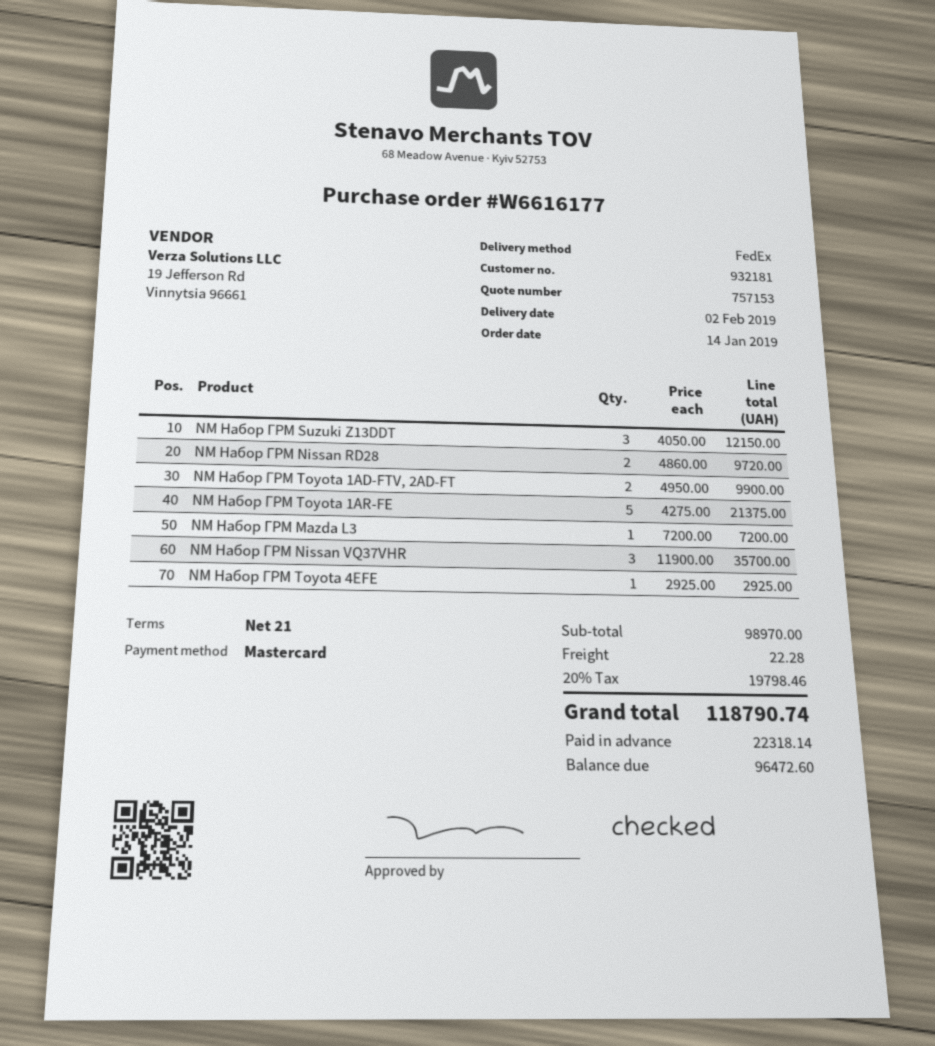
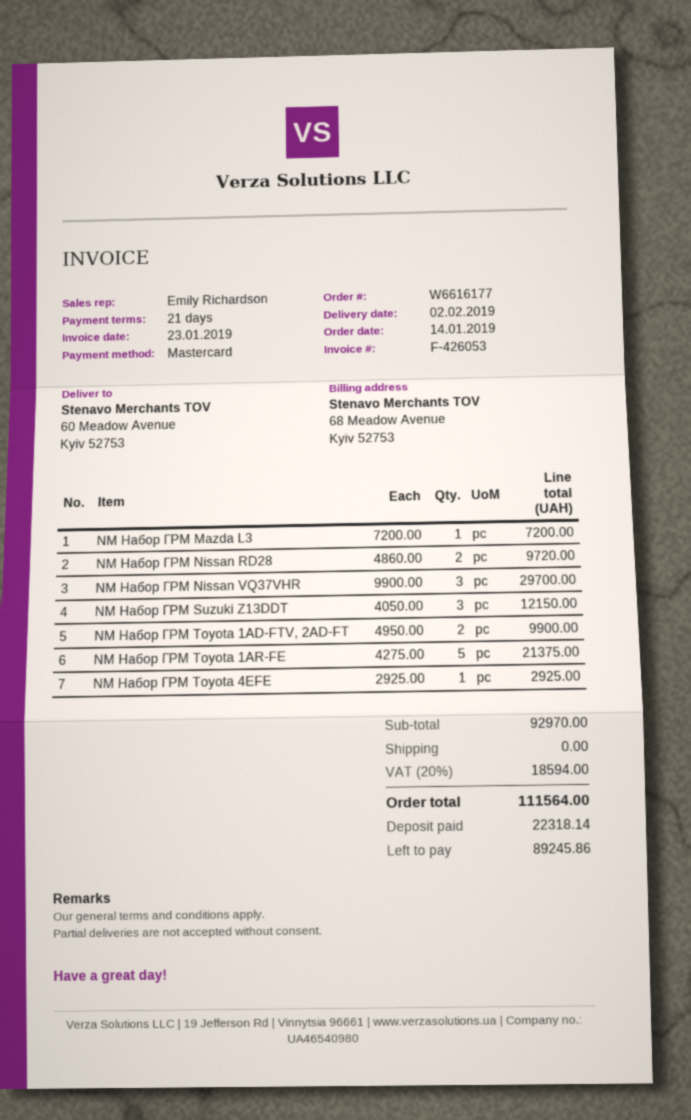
NM Набор ГРМ Nissan VQ37VHR: 3 x 11900.00 = 35700.00 -> 3 x 9900.00 = 29700.00
subtotal: 98970.00 -> 92970.00
shipping: 22.28 -> 0.00
tax: 20% = 19798.46 -> 20% = 18594.00
total: 118790.74 -> 111564.00
balance: 96472.60 -> 89245.86

